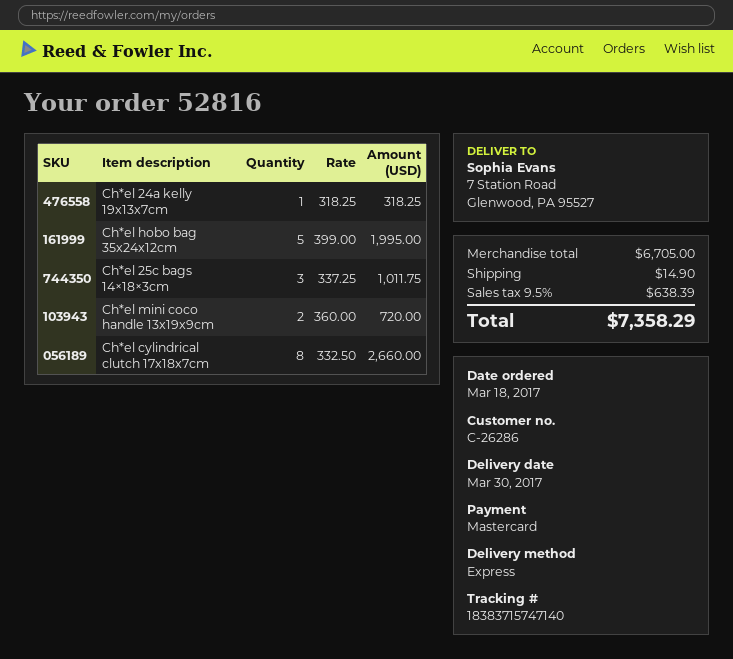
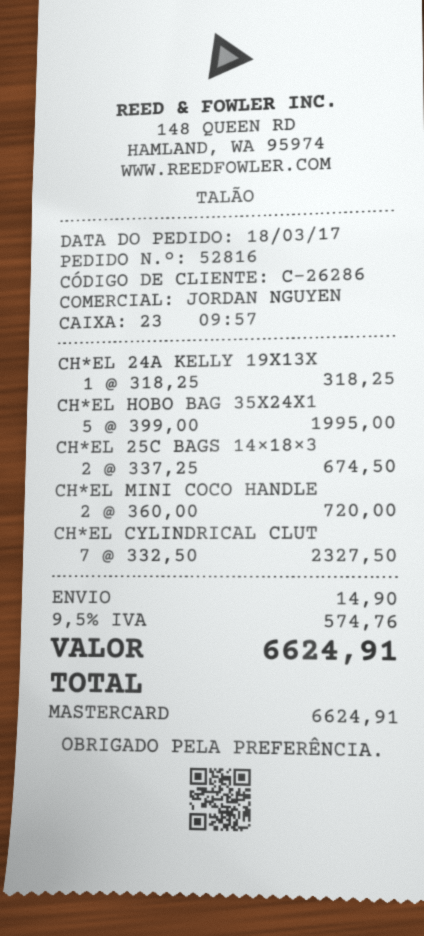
Ch*el 25c bags 14×18×3cm: 3 x 337.25 = 1011.75 -> 2 x 337.25 = 674.50
Ch*el cylindrical clutch 17x18x7cm: 8 x 332.50 = 2660.00 -> 7 x 332.50 = 2327.50
tax: 9.5% = 638.39 -> 9.5% = 574.76
total: 7358.29 -> 6624.91

